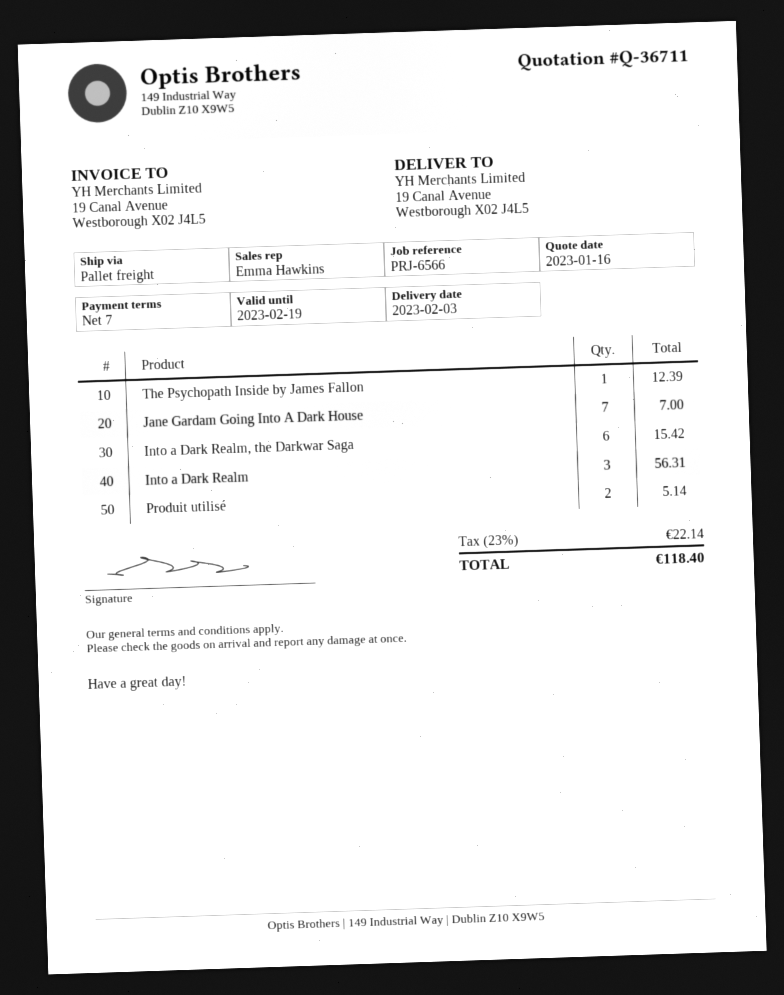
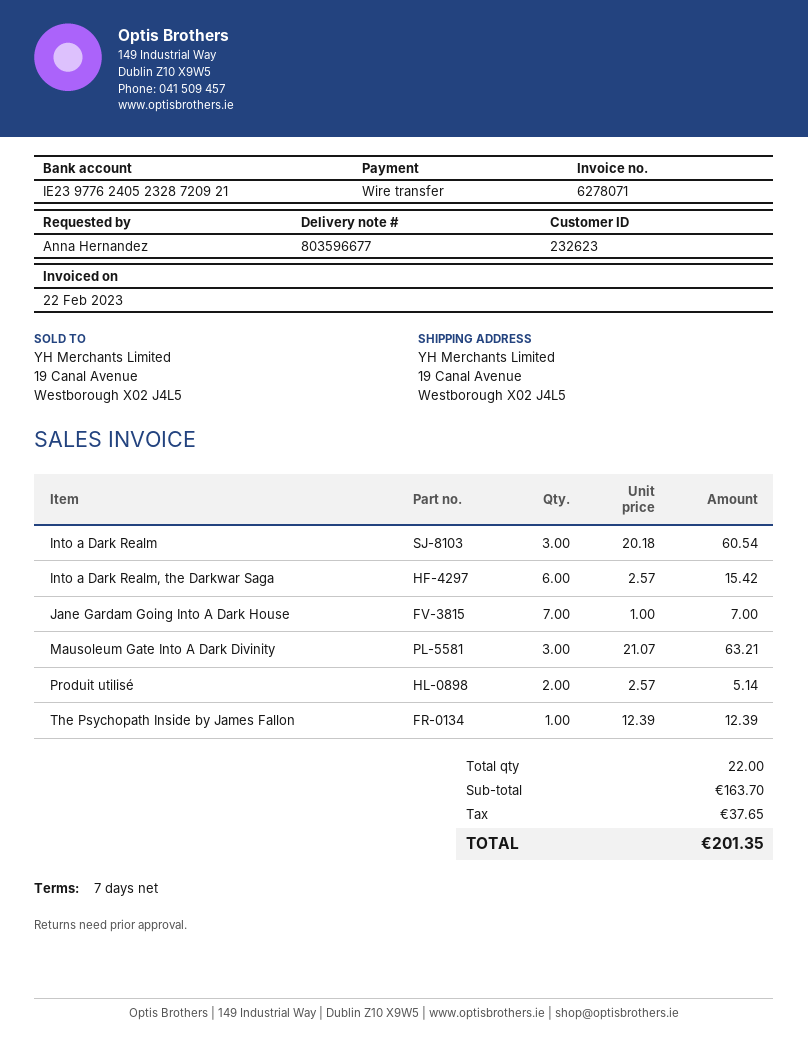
Into a Dark Realm: 3 for 56.31 -> 3 for 60.54
Mausoleum Gate Into A Dark Divinity: none -> 3 for 63.21
tax: 22.14 -> 37.65
total: 118.40 -> 201.35

